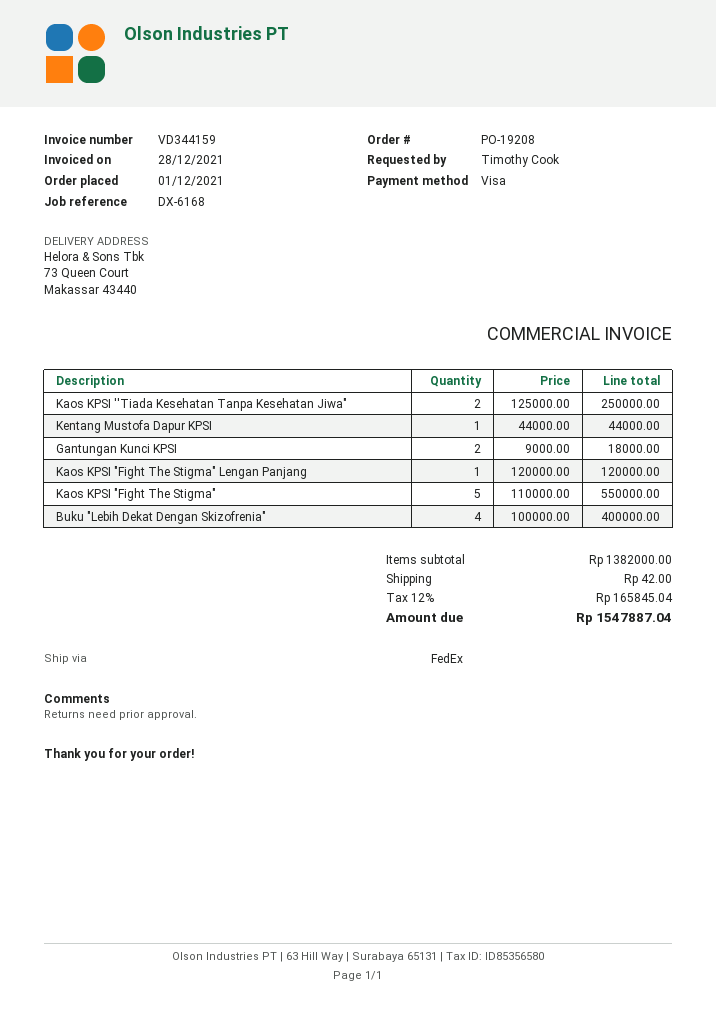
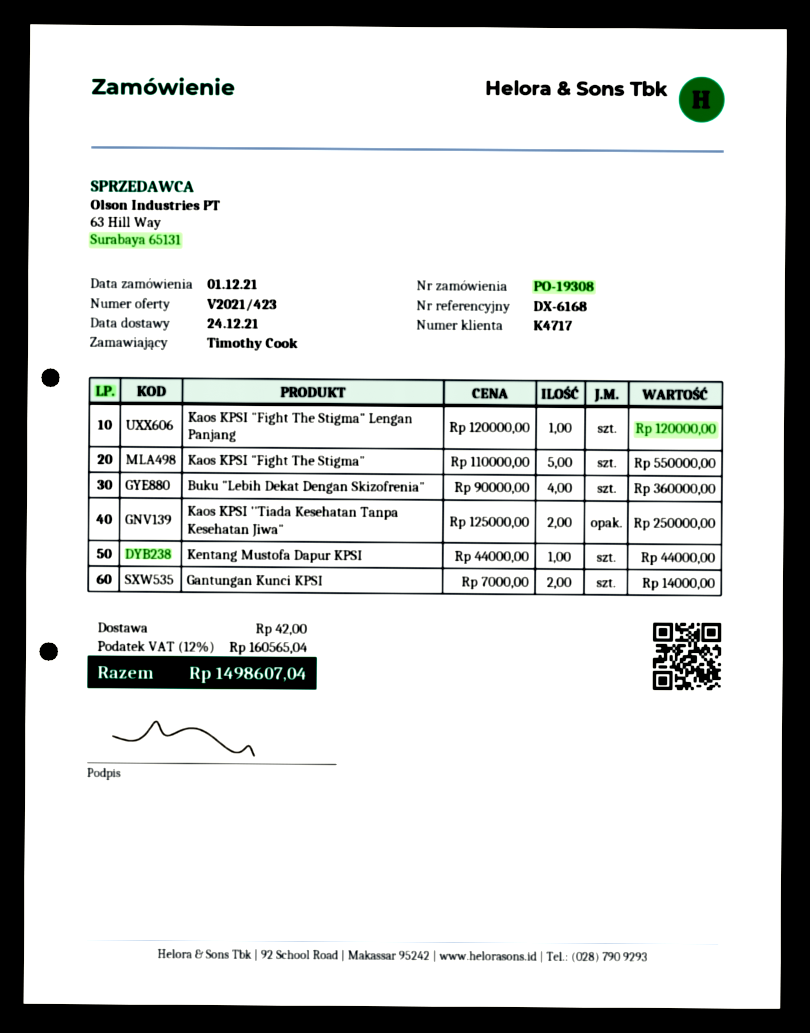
order number: PO-19208 -> PO-19308
Gantungan Kunci KPSI: 2 x 9000.00 = 18000.00 -> 2 x 7000.00 = 14000.00
Buku "Lebih Dekat Dengan Skizofrenia": 4 x 100000.00 = 400000.00 -> 4 x 90000.00 = 360000.00
tax: 12% = 165845.04 -> 12% = 160565.04
total: 1547887.04 -> 1498607.04

